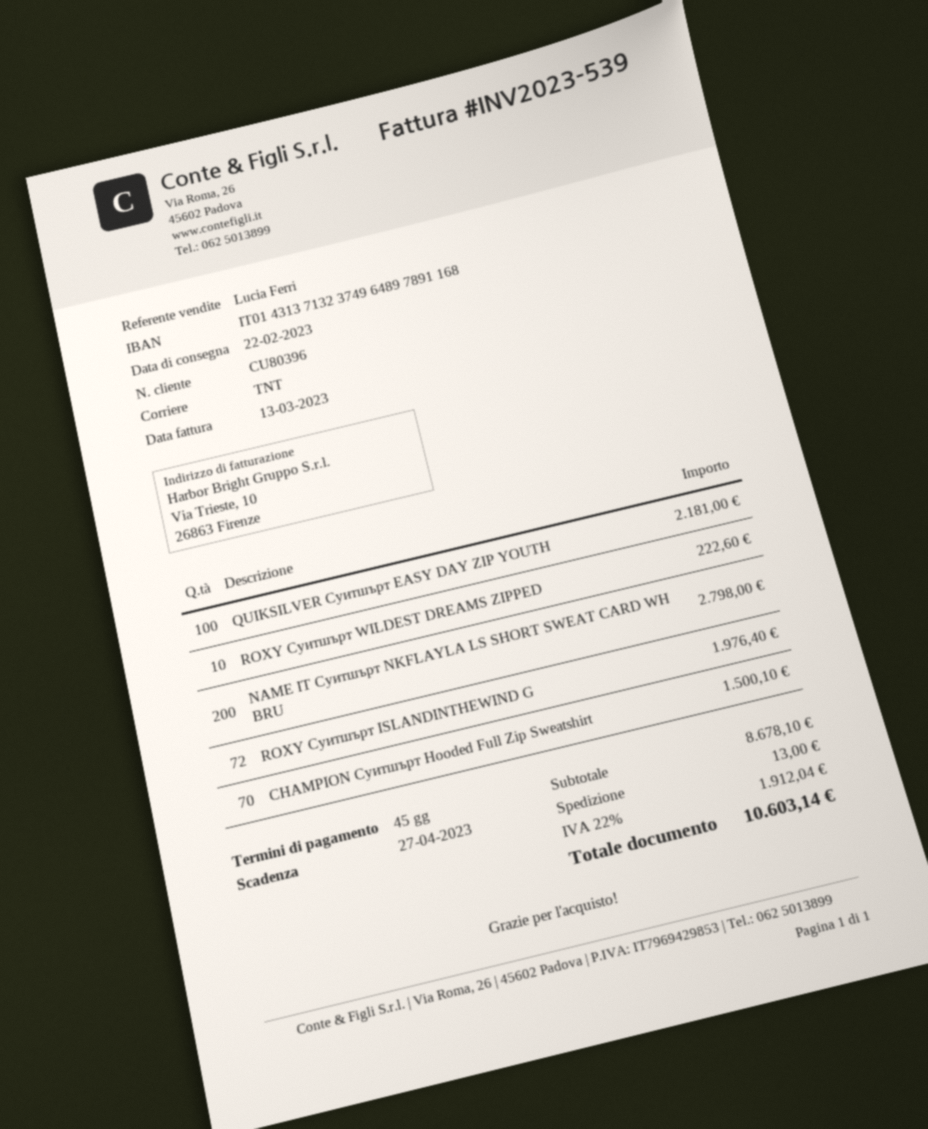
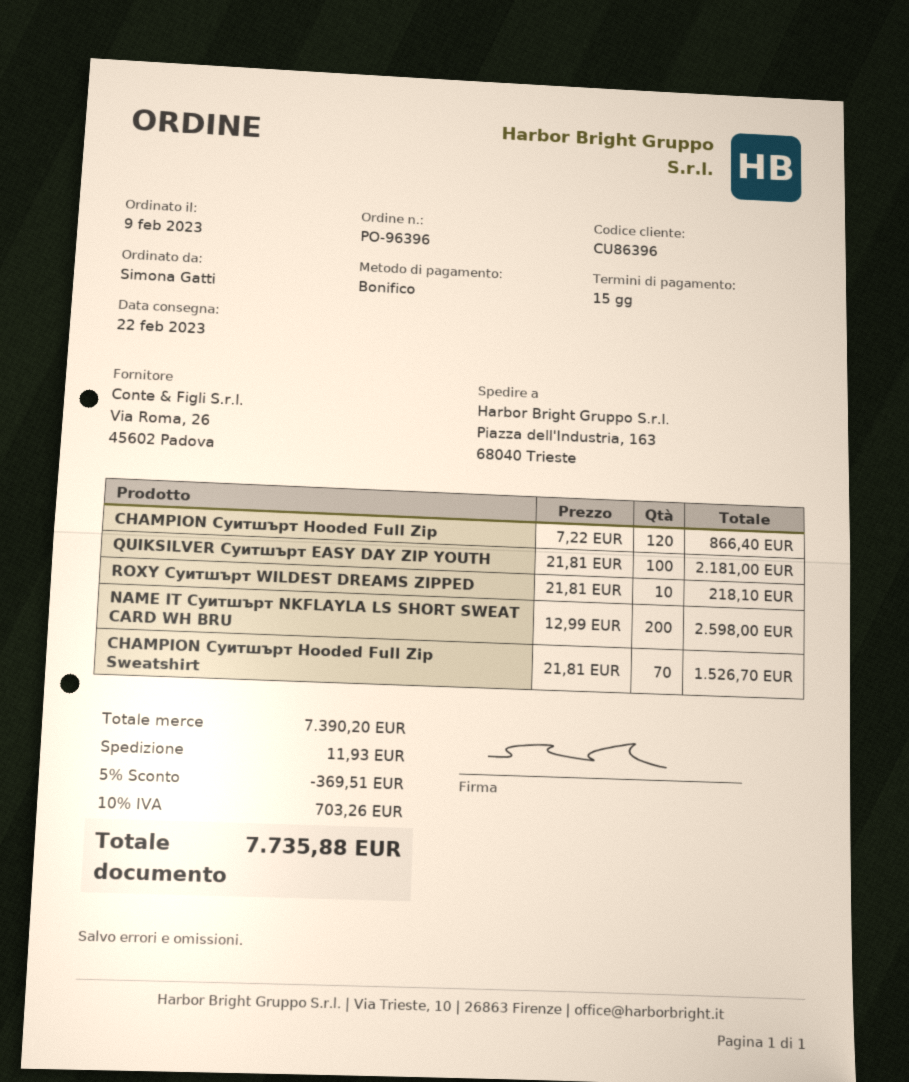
payment terms: 45 days -> 15 days
customer number: CU80396 -> CU86396
ROXY Суитшърт WILDEST DREAMS ZIPPED: 10 for 222.60 -> 10 for 218.10
NAME IT Суитшърт NKFLAYLA LS SHORT SWEAT CARD WH BRU: 200 for 2798.00 -> 200 for 2598.00
ROXY Суитшърт ISLANDINTHEWIND G: 72 for 1976.40 -> none
CHAMPION Суитшърт Hooded Full Zip Sweatshirt: 70 for 1500.10 -> 70 for 1526.70
CHAMPION Суитшърт Hooded Full Zip: none -> 120 for 866.40
subtotal: 8678.10 -> 7390.20
discount: none -> 5% = 369.51
shipping: 13.00 -> 11.93
tax: 22% = 1912.04 -> 10% = 703.26
total: 10603.14 -> 7735.88

